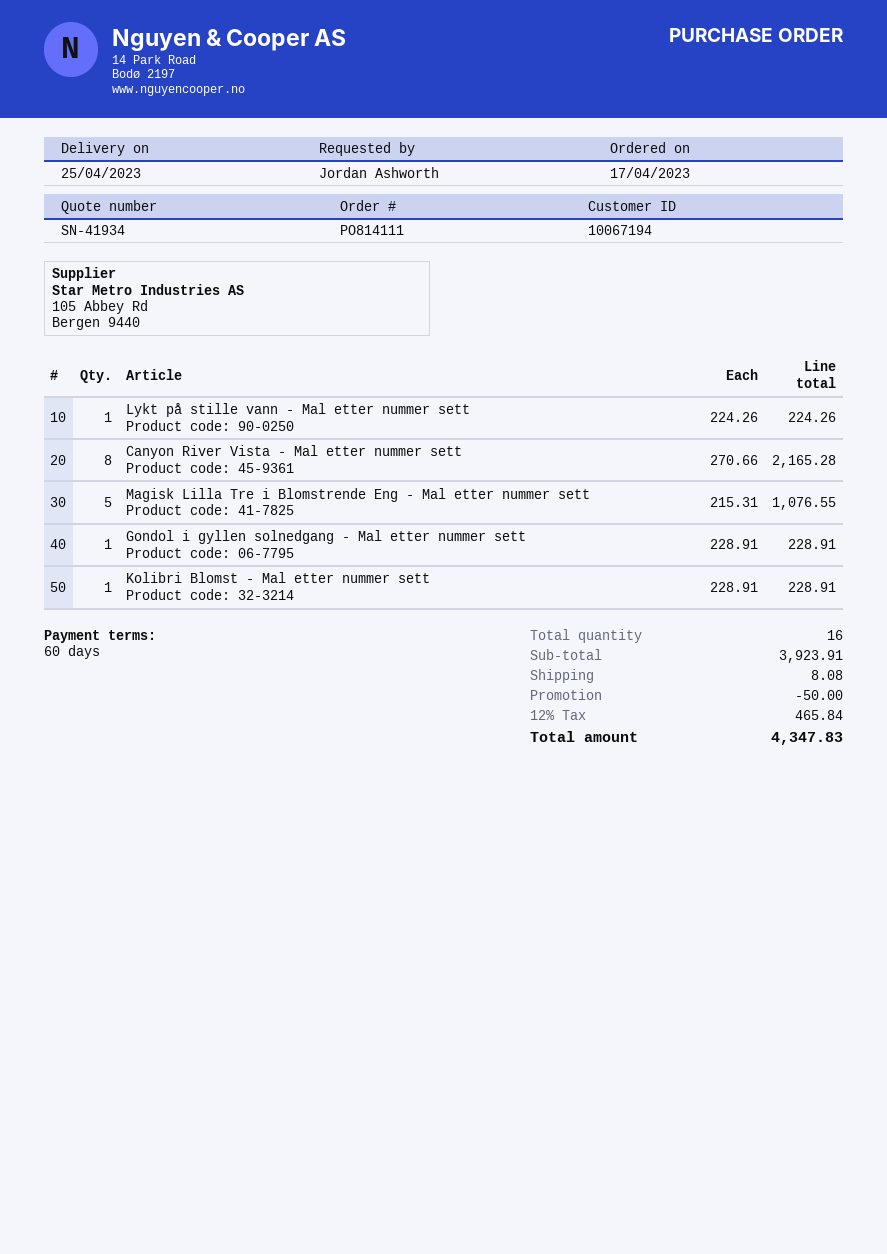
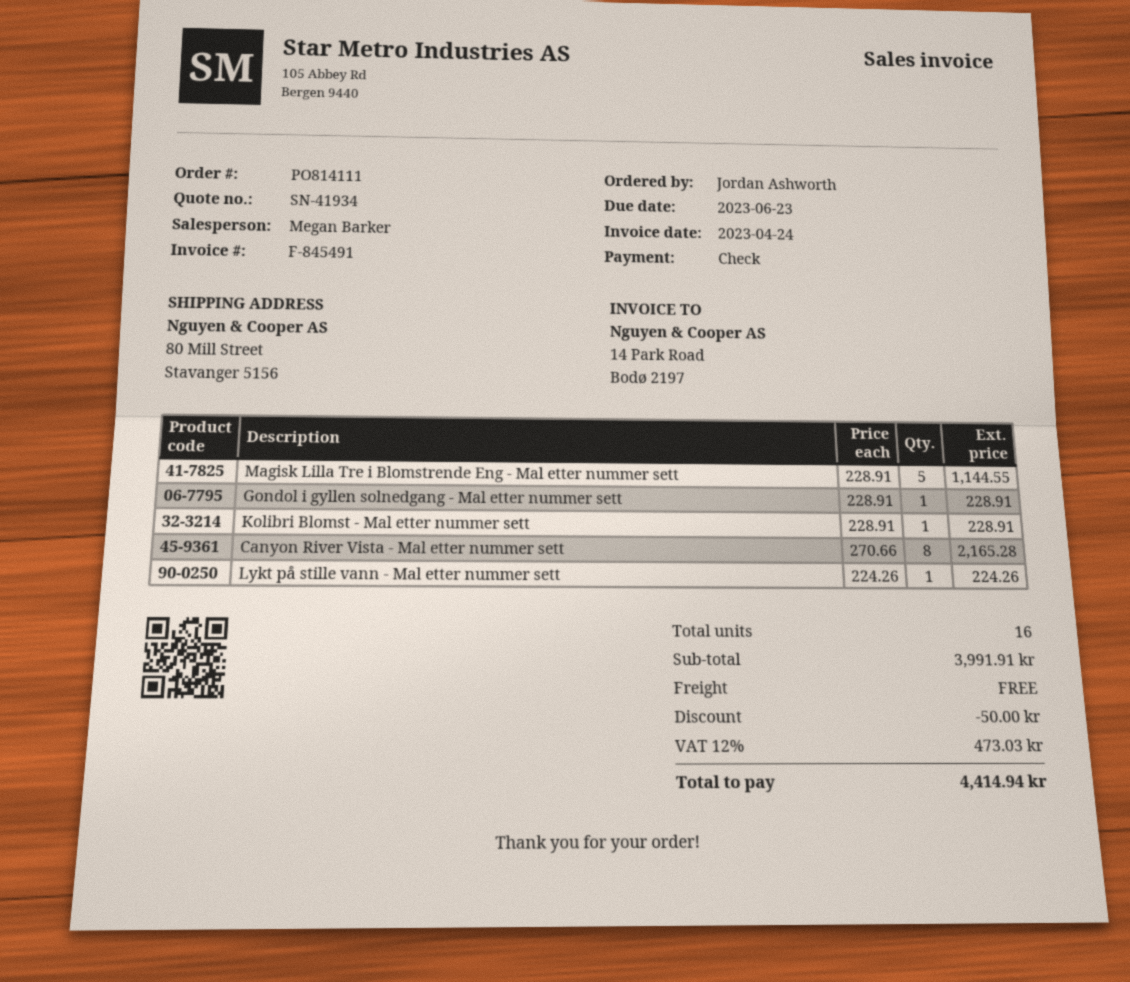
Magisk Lilla Tre i Blomstrende Eng - Mal etter nummer sett: 5 x 215.31 = 1076.55 -> 5 x 228.91 = 1144.55
subtotal: 3923.91 -> 3991.91
shipping: 8.08 -> 0.00
tax: 12% = 465.84 -> 12% = 473.03
total: 4347.83 -> 4414.94

